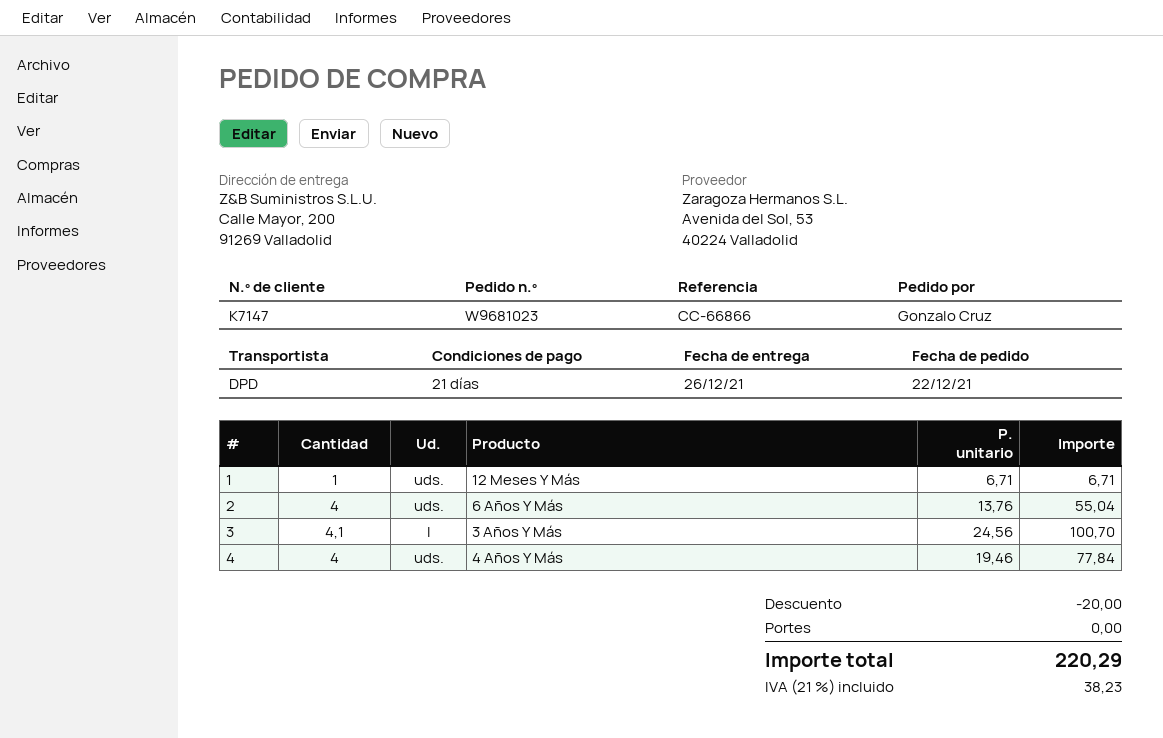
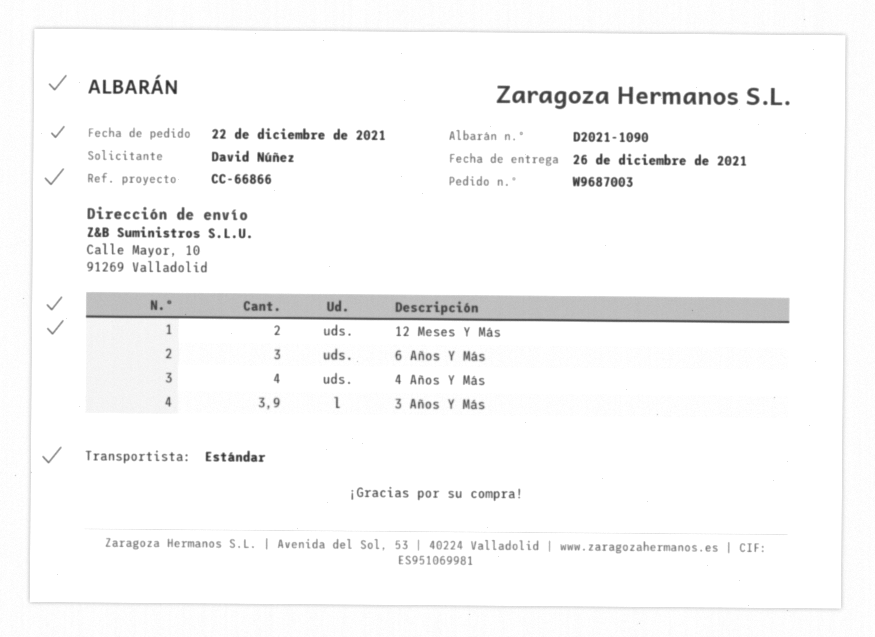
order number: W9681023 -> W9687003
ordered by: Gonzalo Cruz -> David Núñez
shipping method: DPD -> standard
ship to: Calle Mayor, 200, 91269 Valladolid -> Calle Mayor, 10, 91269 Valladolid
12 Meses Y Más: 1 -> 2
6 Años Y Más: 4 -> 3
3 Años Y Más: 4.1 -> 3.9

